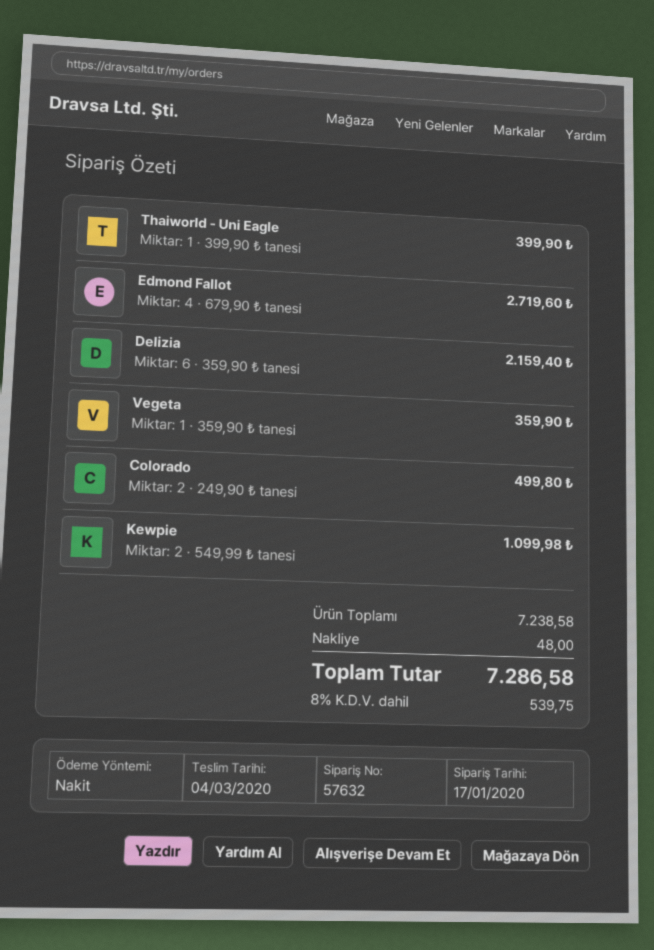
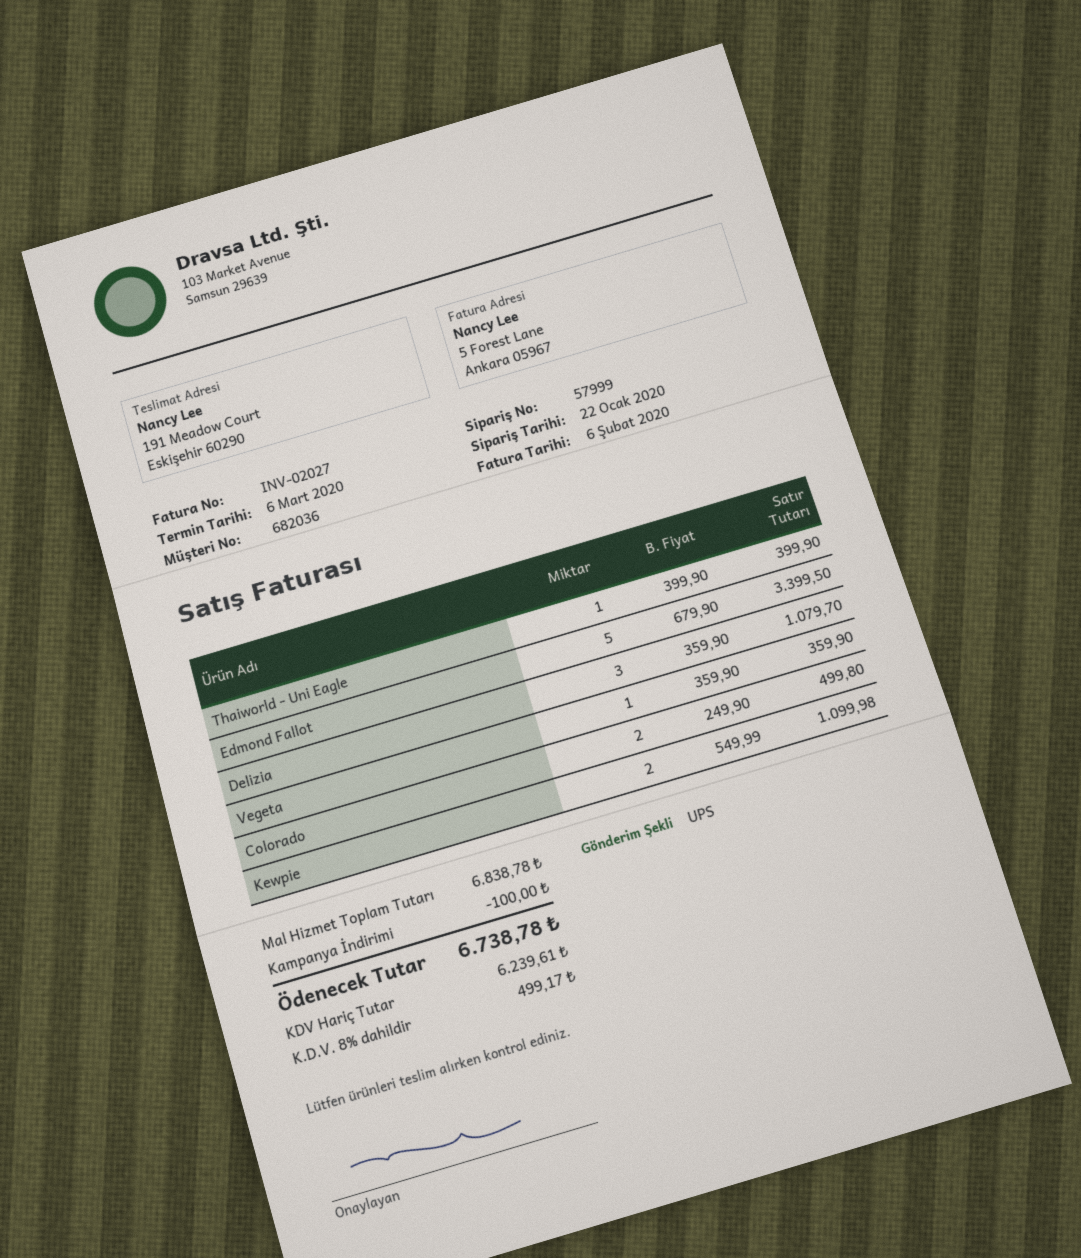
order number: 57632 -> 57999
order date: 2020-01-17 -> 2020-01-22
delivery date: 2020-03-04 -> 2020-03-06
Edmond Fallot: 4 x 679.90 = 2719.60 -> 5 x 679.90 = 3399.50
Delizia: 6 x 359.90 = 2159.40 -> 3 x 359.90 = 1079.70
subtotal: 7238.58 -> 6838.78
discount: none -> 100.00
shipping: 48.00 -> none
tax: 8% = 539.75 -> 8% = 499.17
total: 7286.58 -> 6738.78

